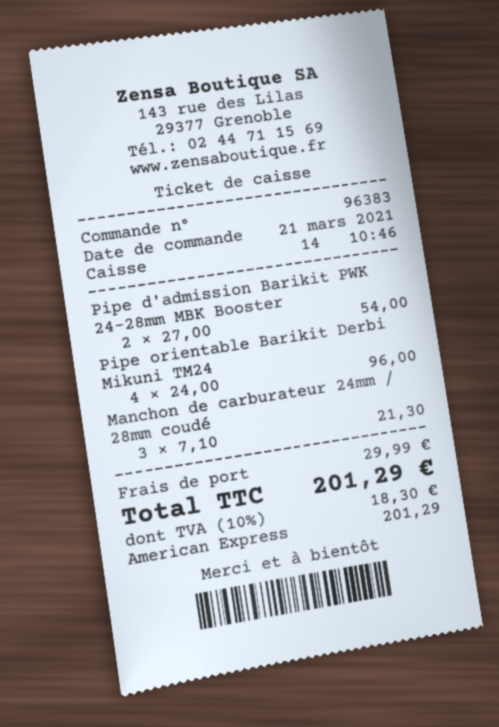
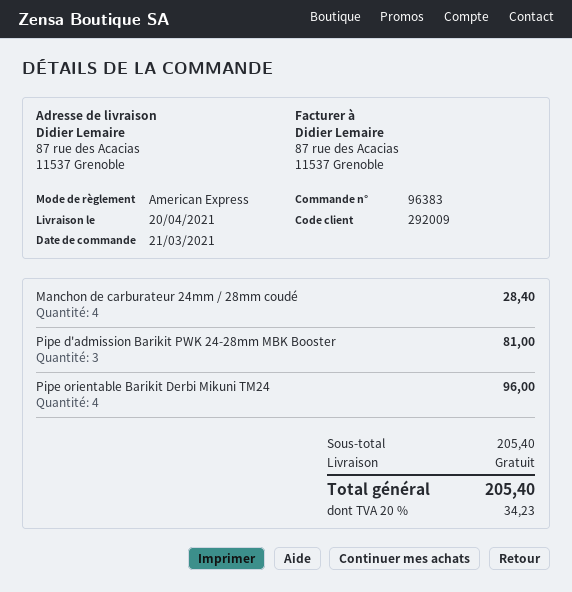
Pipe d'admission Barikit PWK 24-28mm MBK Booster: 2 for 54.00 -> 3 for 81.00
Manchon de carburateur 24mm / 28mm coudé: 3 for 21.30 -> 4 for 28.40
shipping: 29.99 -> 0.00
tax: 10% = 18.30 -> 20% = 34.23
total: 201.29 -> 205.40

